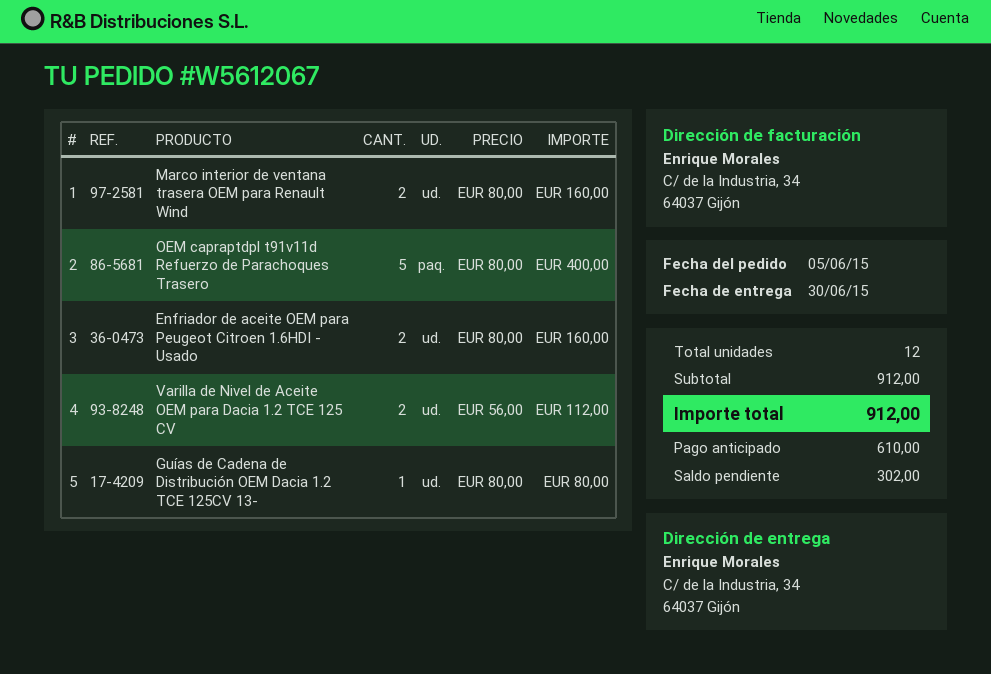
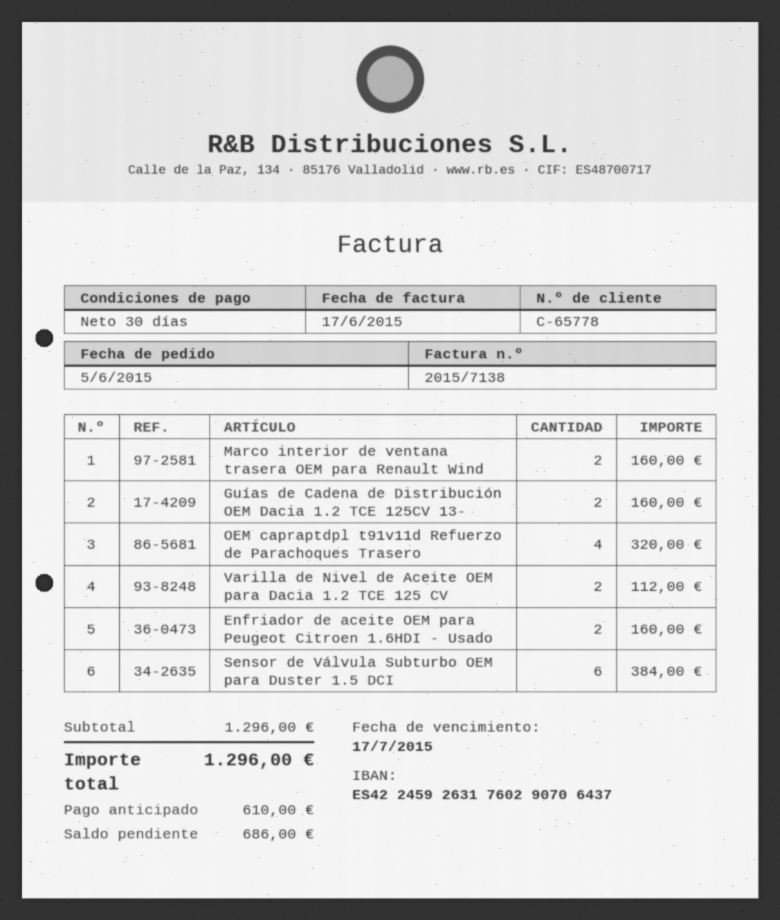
OEM capraptdpl t91v11d Refuerzo de Parachoques Trasero: 5 for 400.00 -> 4 for 320.00
Guías de Cadena de Distribución OEM Dacia 1.2 TCE 125CV 13-: 1 for 80.00 -> 2 for 160.00
Sensor de Válvula Subturbo OEM para Duster 1.5 DCI: none -> 6 for 384.00
subtotal: 912.00 -> 1296.00
total: 912.00 -> 1296.00
balance: 302.00 -> 686.00

